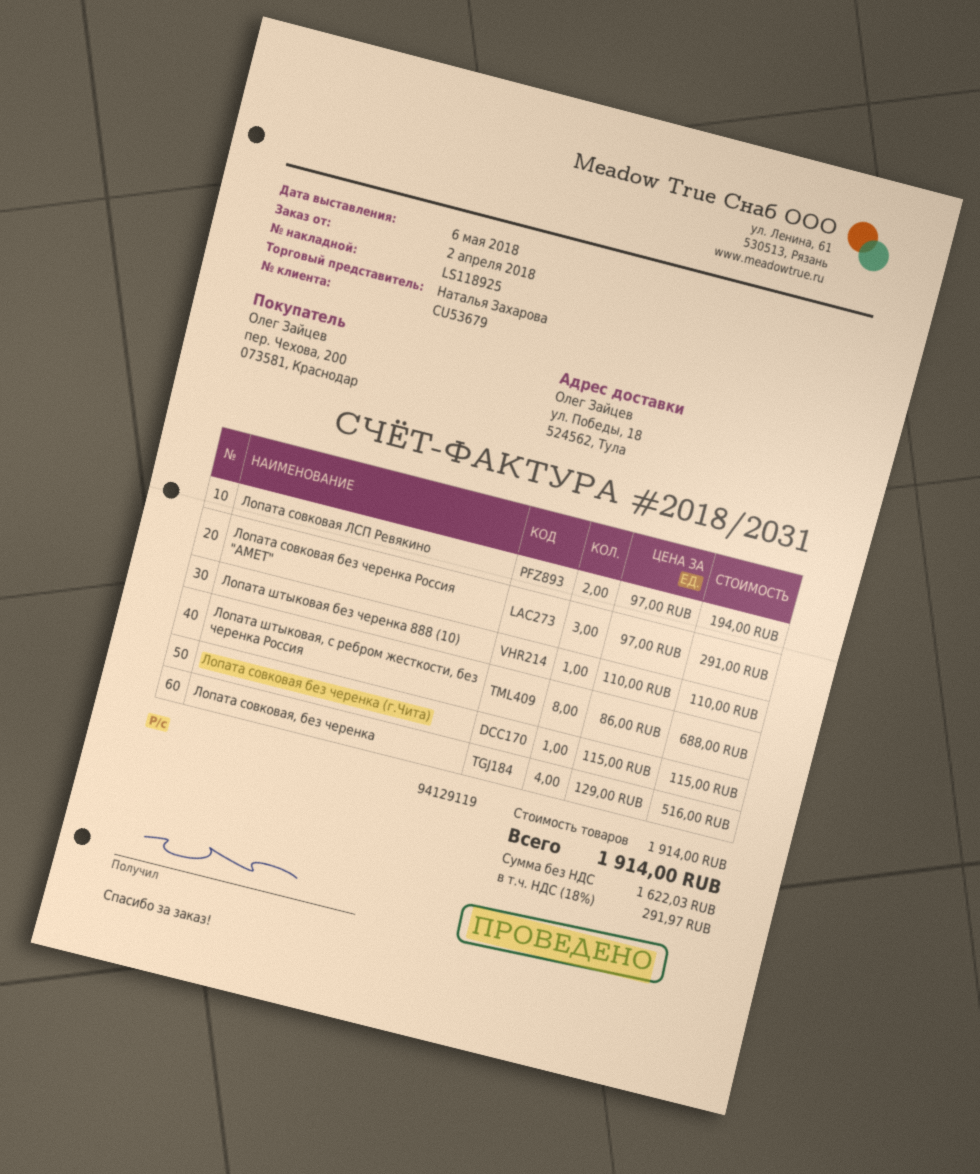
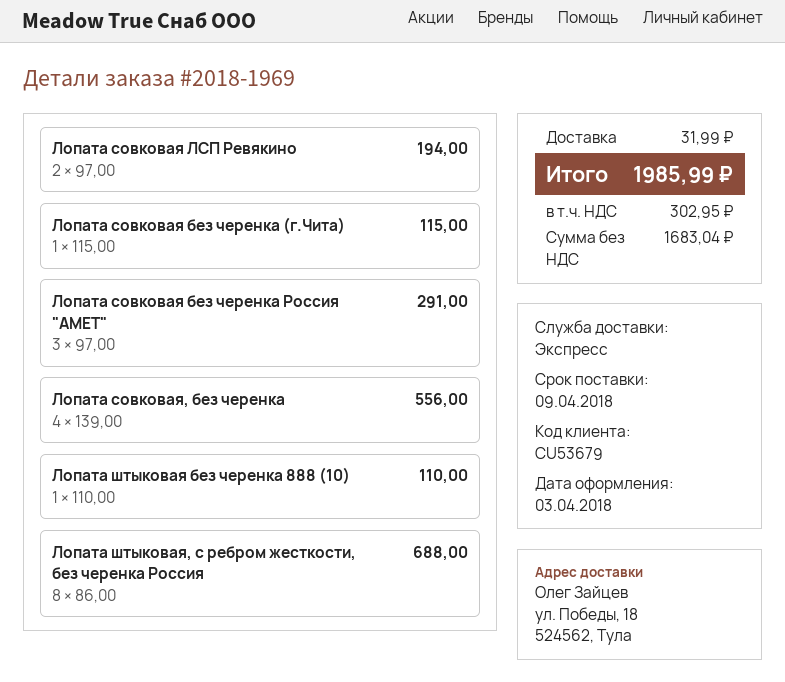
order date: 2018-04-02 -> 2018-04-03
Лопата совковая, без черенка: 4 x 129.00 = 516.00 -> 4 x 139.00 = 556.00
shipping: none -> 31.99
net: 1622.03 -> 1683.04
tax: 291.97 -> 302.95
total: 1914.00 -> 1985.99

